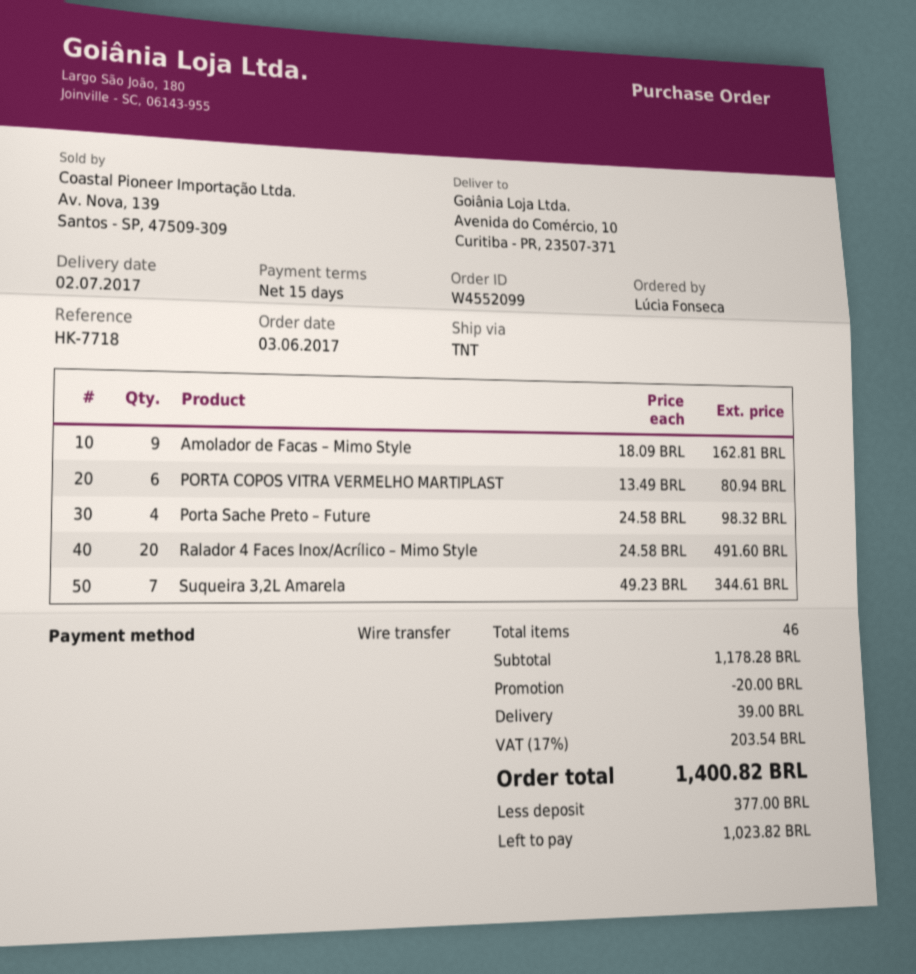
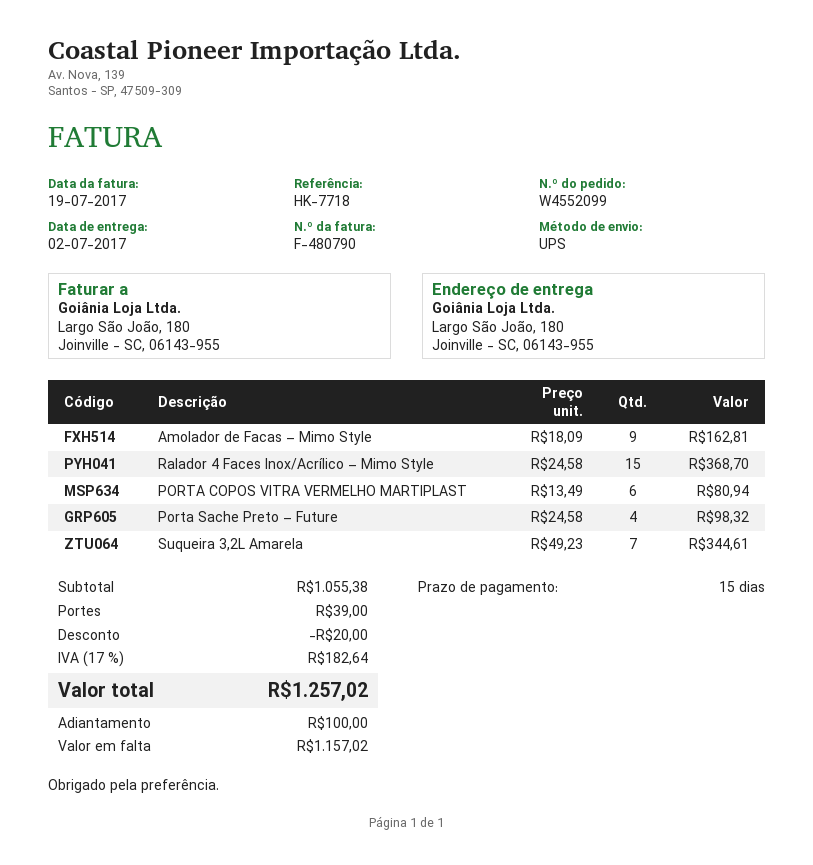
shipping method: TNT -> UPS
ship to: Avenida do Comércio, 10, Curitiba - PR, 23507-371 -> Largo São João, 180, Joinville - SC, 06143-955
Ralador 4 Faces Inox/Acrílico – Mimo Style: 20 x 24.58 = 491.60 -> 15 x 24.58 = 368.70
subtotal: 1178.28 -> 1055.38
tax: 17% = 203.54 -> 17% = 182.64
total: 1400.82 -> 1257.02
deposit: 377.00 -> 100.00
balance: 1023.82 -> 1157.02

